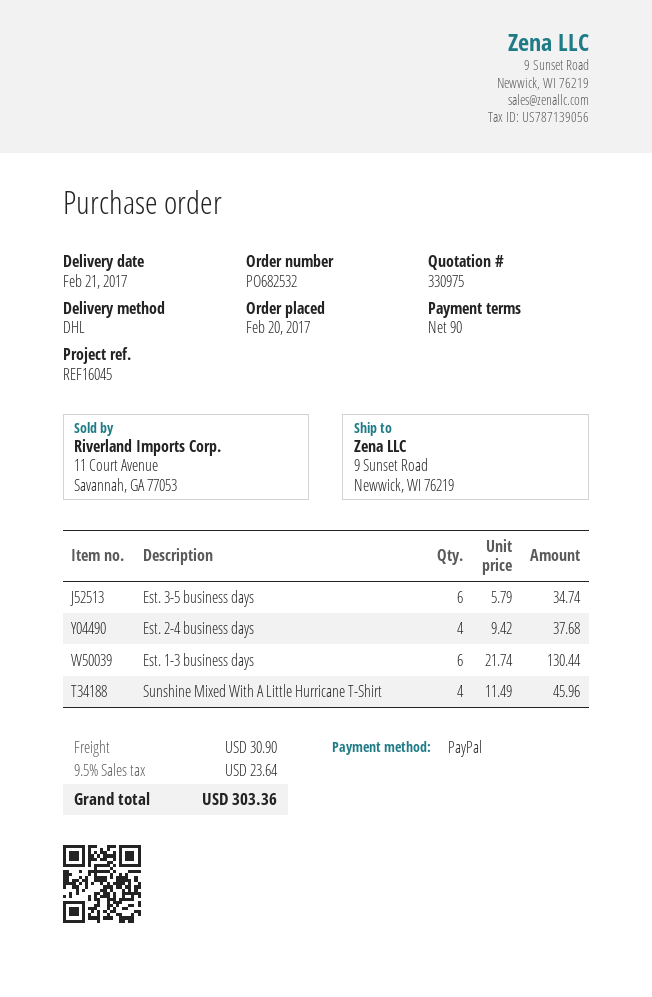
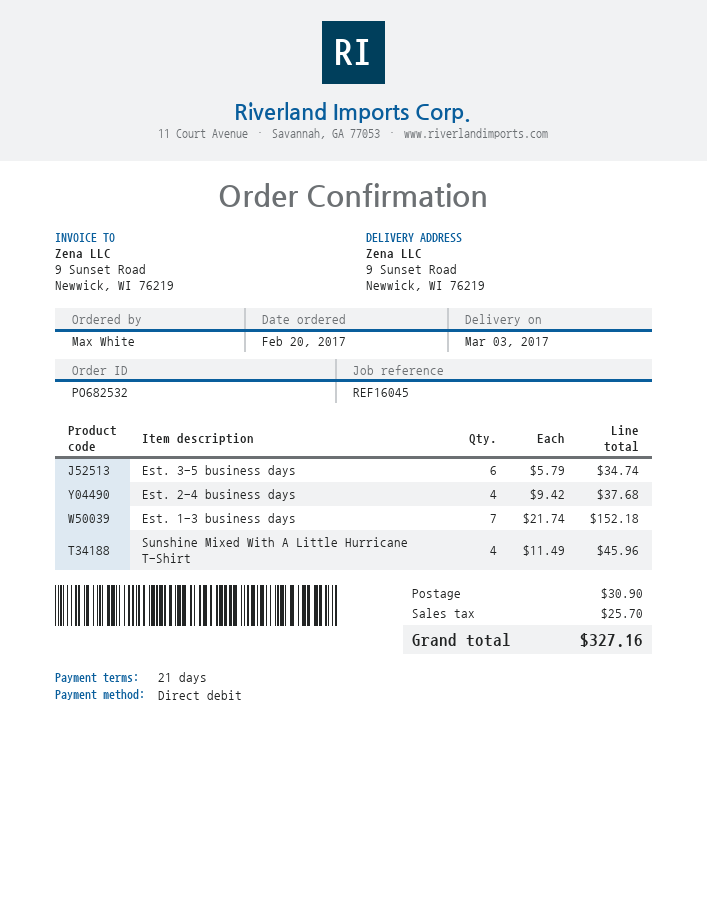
delivery date: 2017-02-21 -> 2017-03-03
payment terms: 90 days -> 21 days
payment method: PayPal -> direct debit
Est. 1-3 business days: 6 x 21.74 = 130.44 -> 7 x 21.74 = 152.18
tax: 23.64 -> 25.70
total: 303.36 -> 327.16

